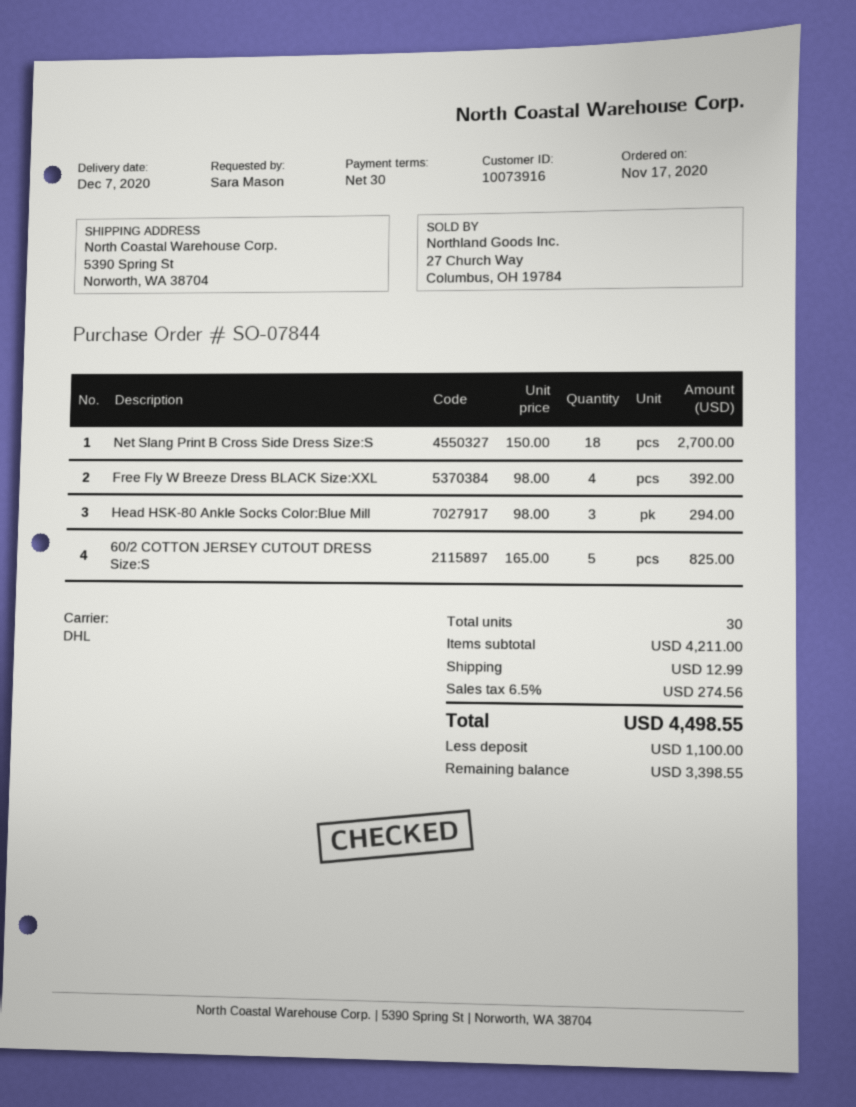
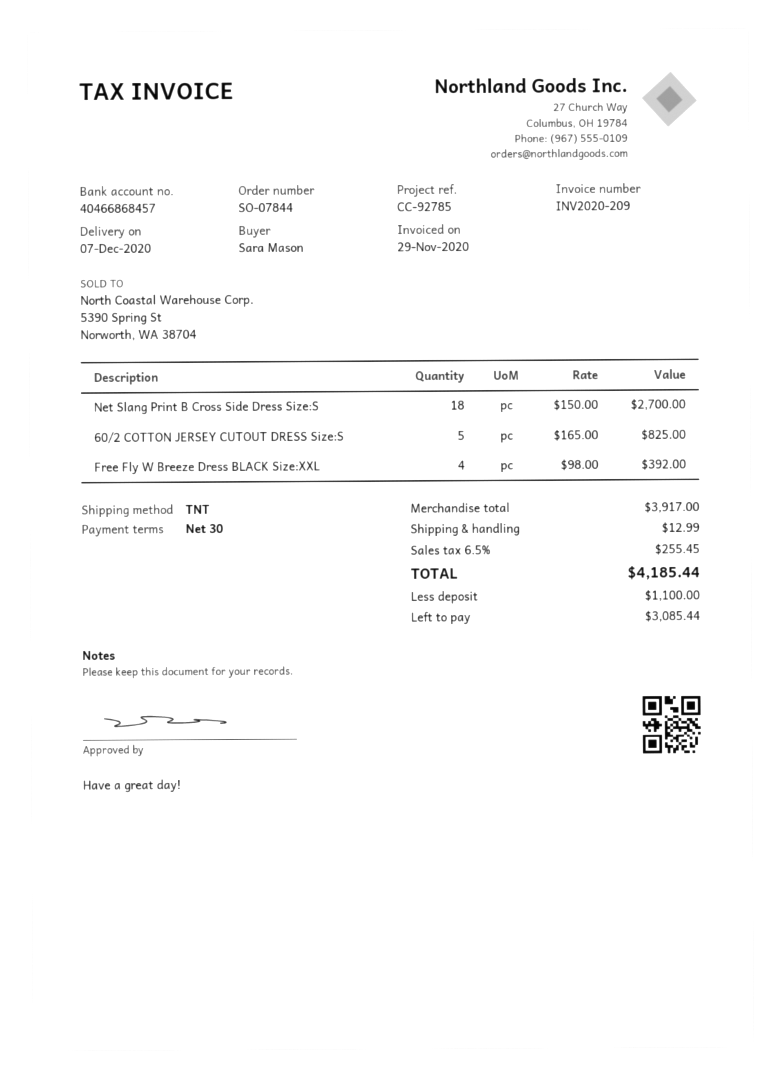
shipping method: DHL -> TNT
Head HSK-80 Ankle Socks Color:Blue Mill: 3 x 98.00 = 294.00 -> none
subtotal: 4211.00 -> 3917.00
tax: 6.5% = 274.56 -> 6.5% = 255.45
total: 4498.55 -> 4185.44
balance: 3398.55 -> 3085.44

